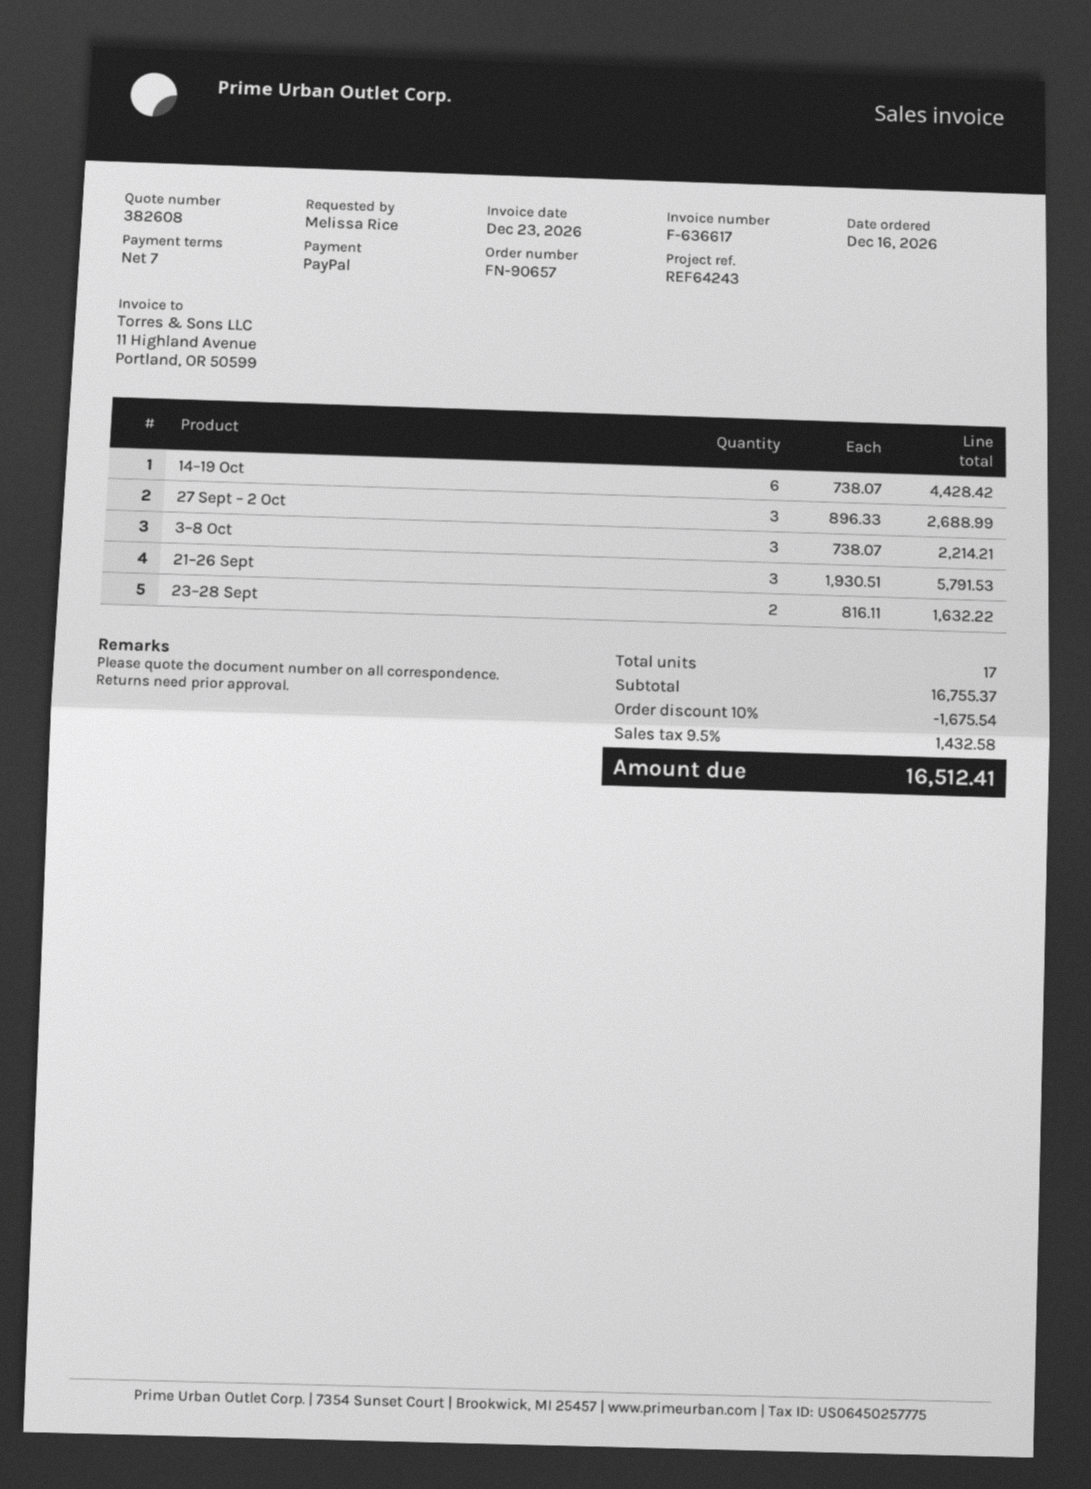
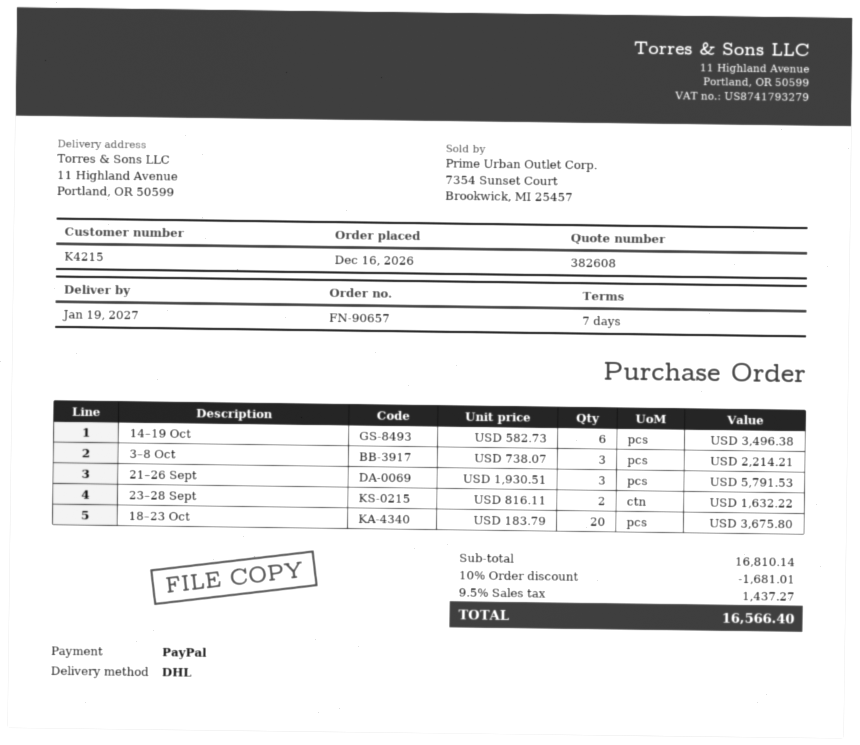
14–19 Oct: 6 x 738.07 = 4428.42 -> 6 x 582.73 = 3496.38
27 Sept – 2 Oct: 3 x 896.33 = 2688.99 -> none
18–23 Oct: none -> 20 x 183.79 = 3675.80
subtotal: 16755.37 -> 16810.14
discount: 10% = 1675.54 -> 10% = 1681.01
tax: 9.5% = 1432.58 -> 9.5% = 1437.27
total: 16512.41 -> 16566.40

